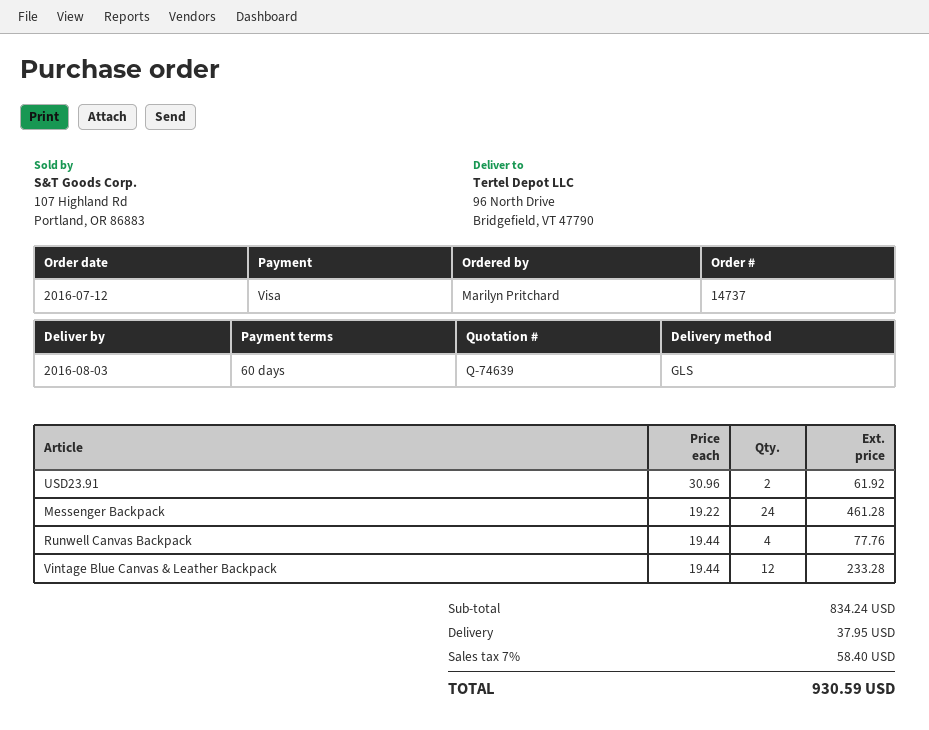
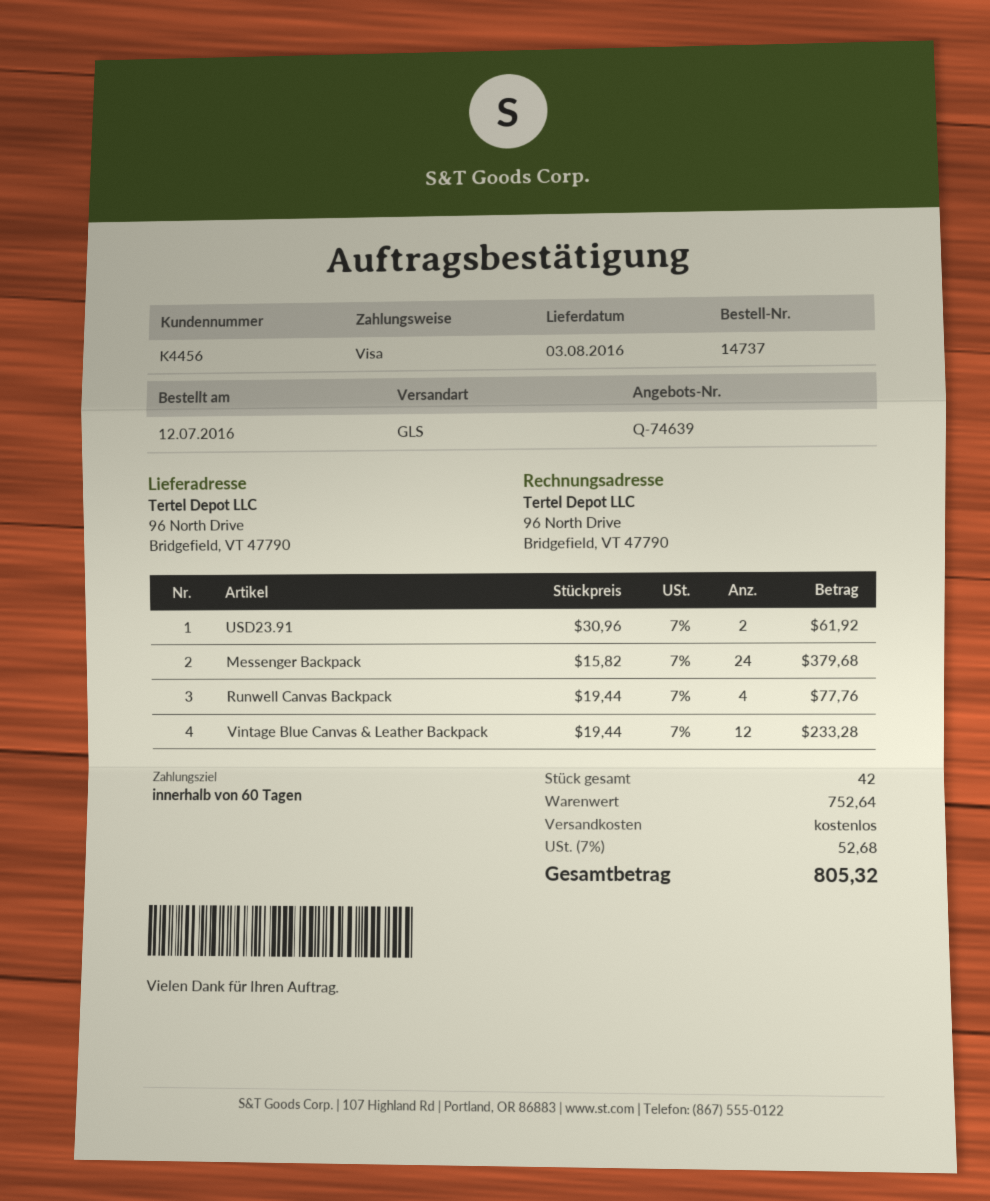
Messenger Backpack: 24 x 19.22 = 461.28 -> 24 x 15.82 = 379.68
subtotal: 834.24 -> 752.64
shipping: 37.95 -> 0.00
tax: 7% = 58.40 -> 7% = 52.68
total: 930.59 -> 805.32

